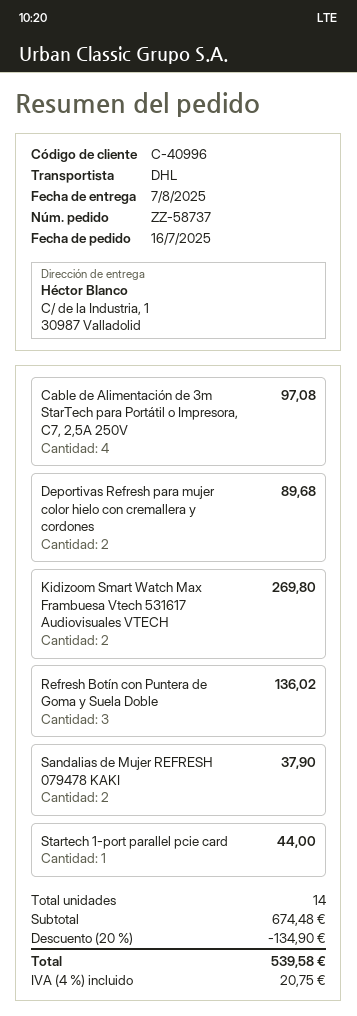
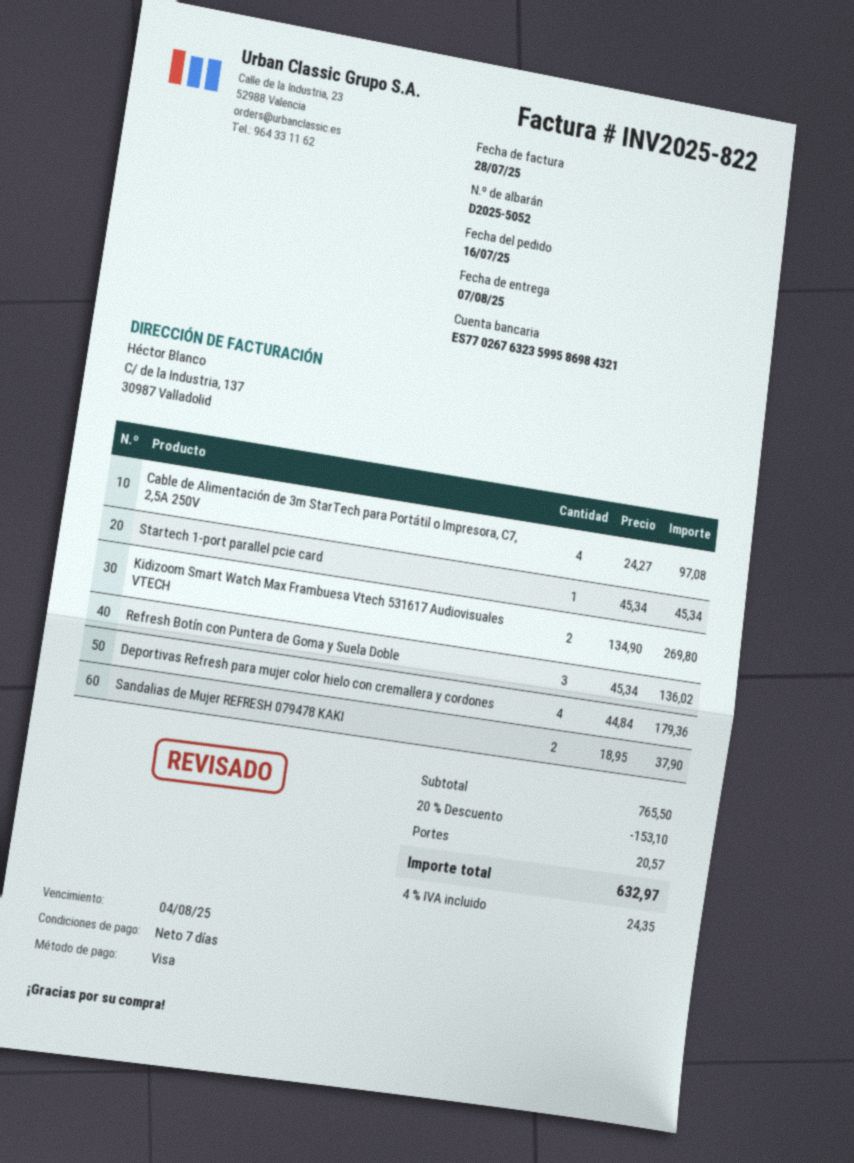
Deportivas Refresh para mujer color hielo con cremallera y cordones: 2 for 89.68 -> 4 for 179.36
Startech 1-port parallel pcie card: 1 for 44.00 -> 1 for 45.34
subtotal: 674.48 -> 765.50
discount: 20% = 134.90 -> 20% = 153.10
shipping: none -> 20.57
tax: 4% = 20.75 -> 4% = 24.35
total: 539.58 -> 632.97

